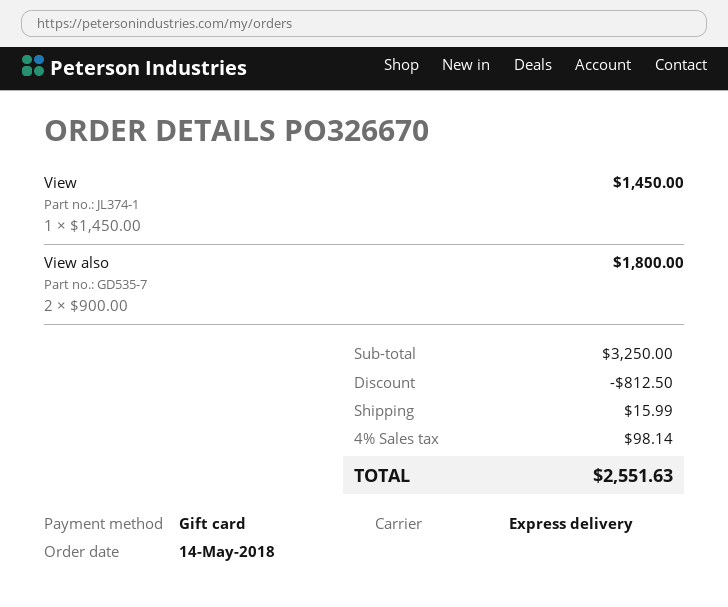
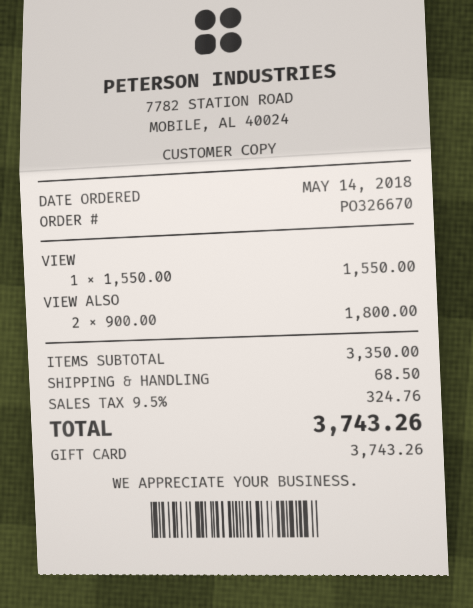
View: 1 x 1450.00 = 1450.00 -> 1 x 1550.00 = 1550.00
subtotal: 3250.00 -> 3350.00
discount: 812.50 -> none
shipping: 15.99 -> 68.50
tax: 4% = 98.14 -> 9.5% = 324.76
total: 2551.63 -> 3743.26

